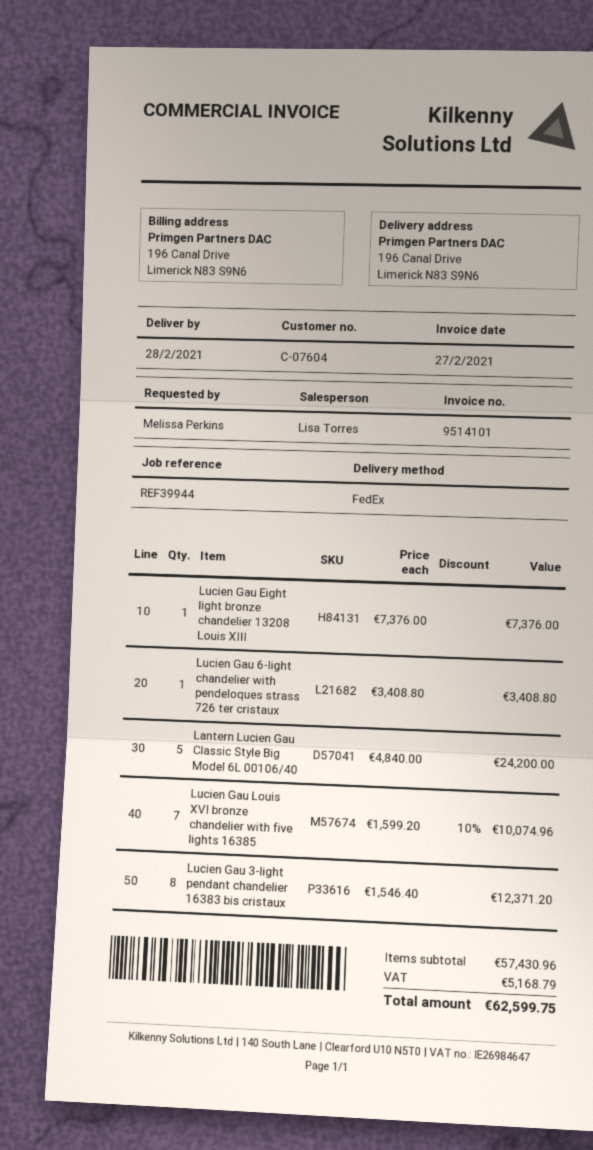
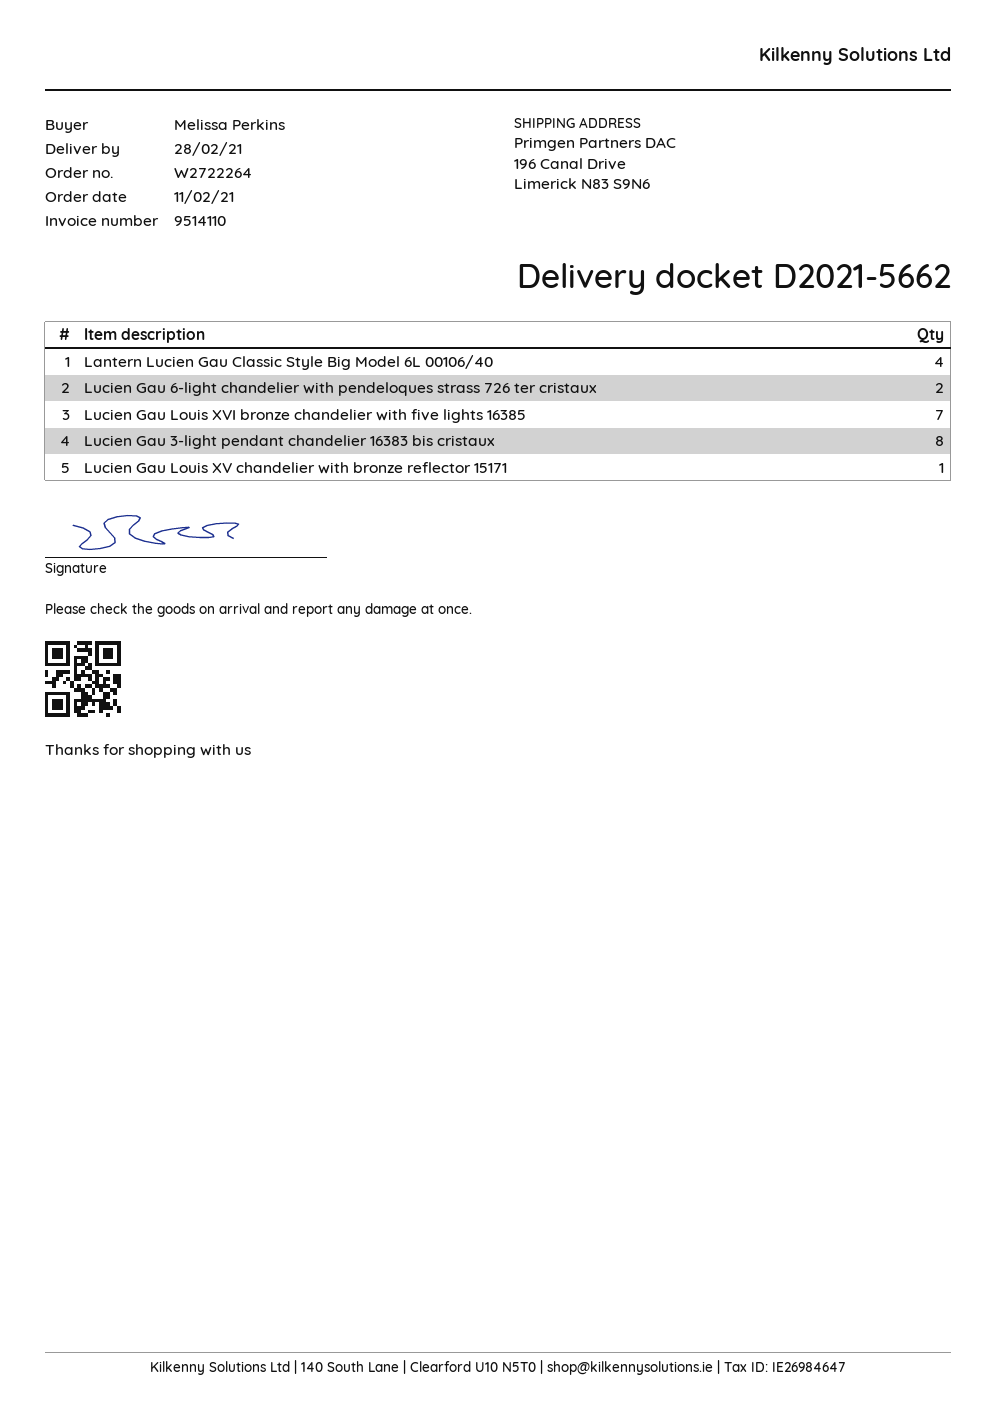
invoice number: 9514101 -> 9514110
Lucien Gau Eight light bronze chandelier 13208 Louis XIII: 1 -> none
Lucien Gau 6-light chandelier with pendeloques strass 726 ter cristaux: 1 -> 2
Lantern Lucien Gau Classic Style Big Model 6L 00106/40: 5 -> 4
Lucien Gau Louis XV chandelier with bronze reflector 15171: none -> 1

